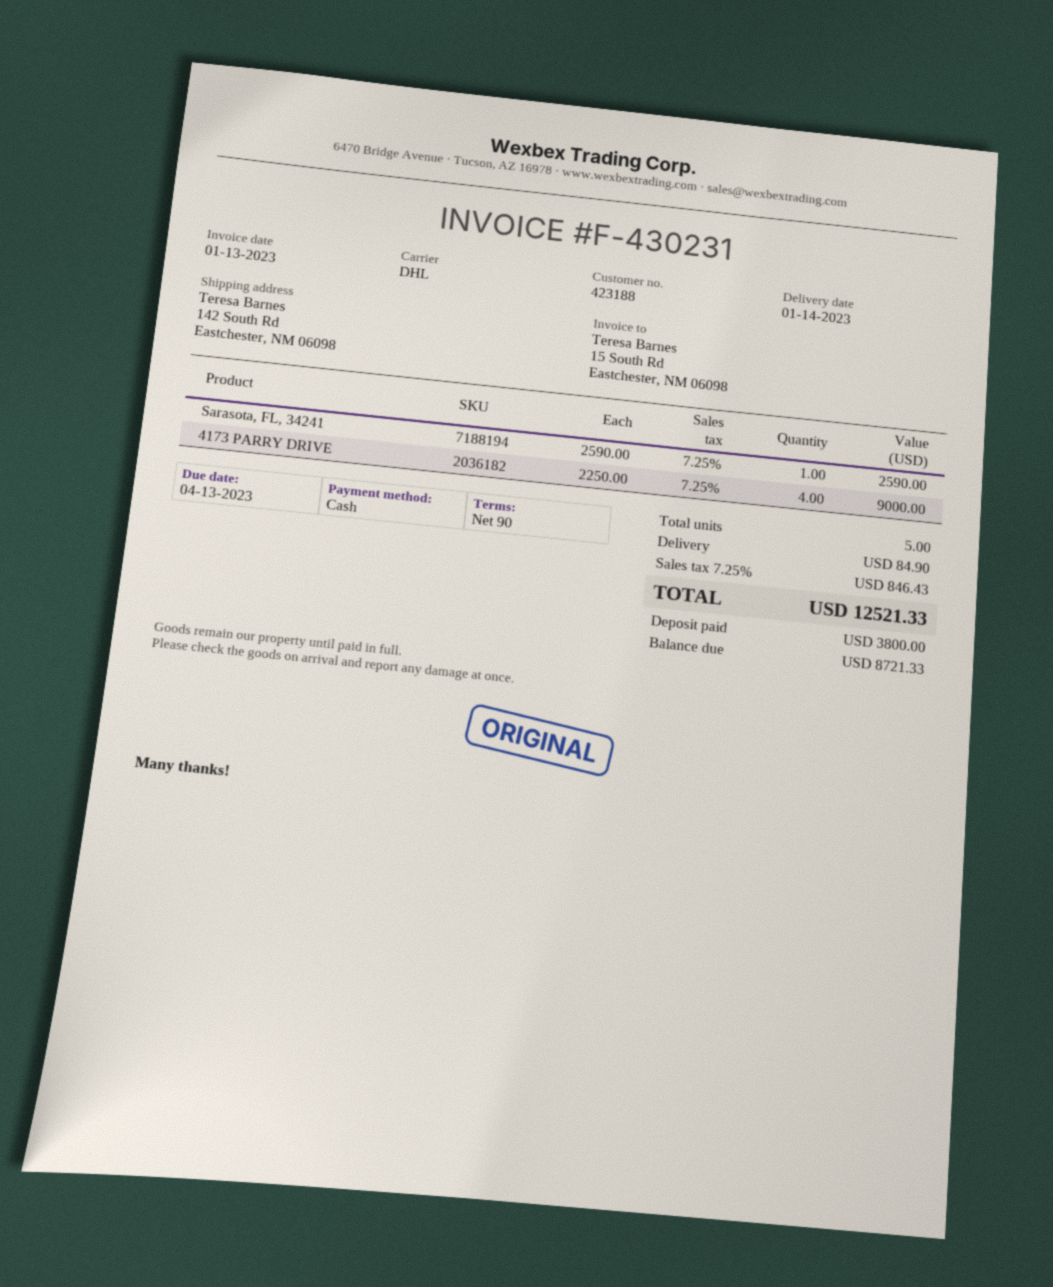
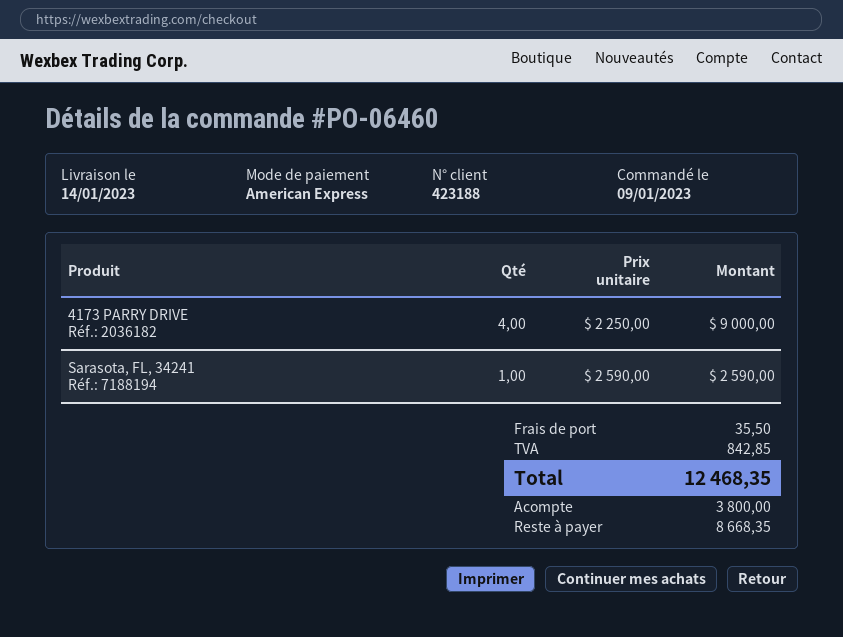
payment method: cash -> American Express
shipping: 84.90 -> 35.50
tax: 846.43 -> 842.85
total: 12521.33 -> 12468.35
balance: 8721.33 -> 8668.35

